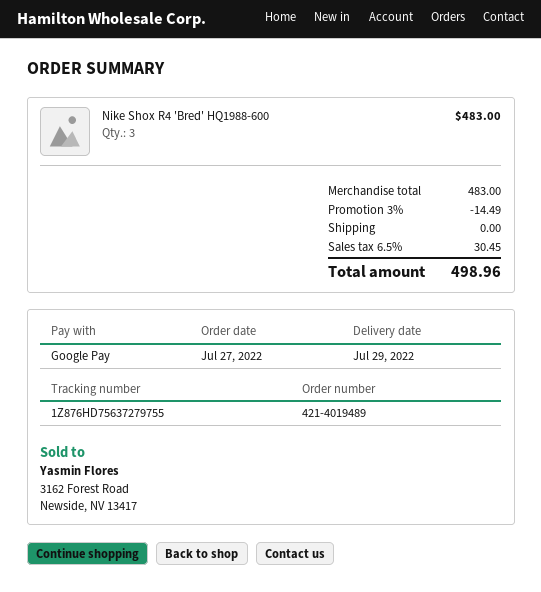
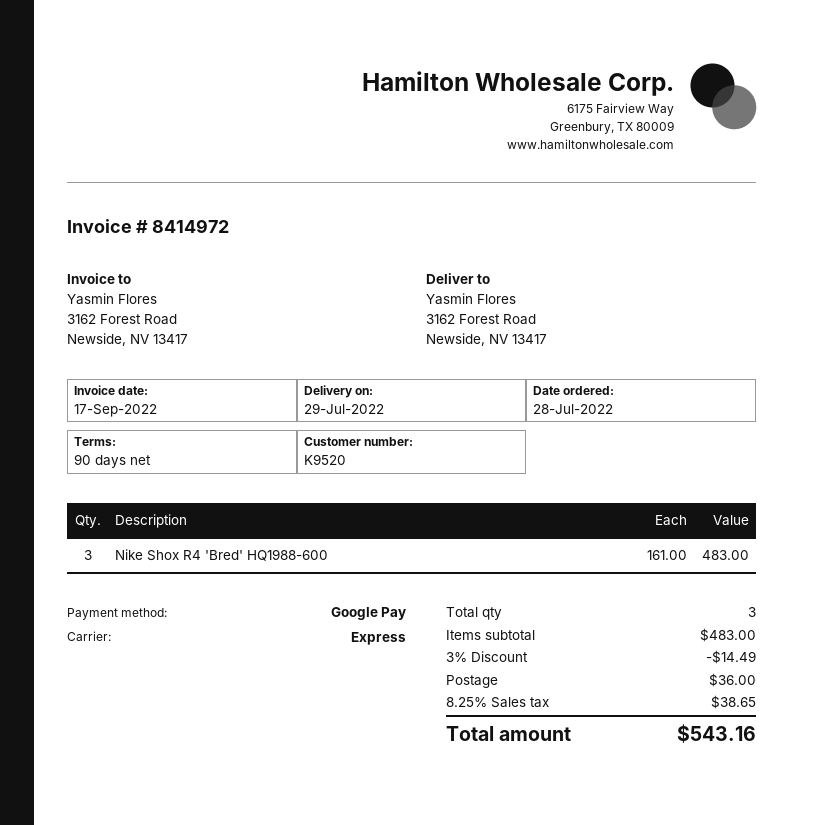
order date: 2022-07-27 -> 2022-07-28
shipping: 0.00 -> 36.00
tax: 6.5% = 30.45 -> 8.25% = 38.65
total: 498.96 -> 543.16

